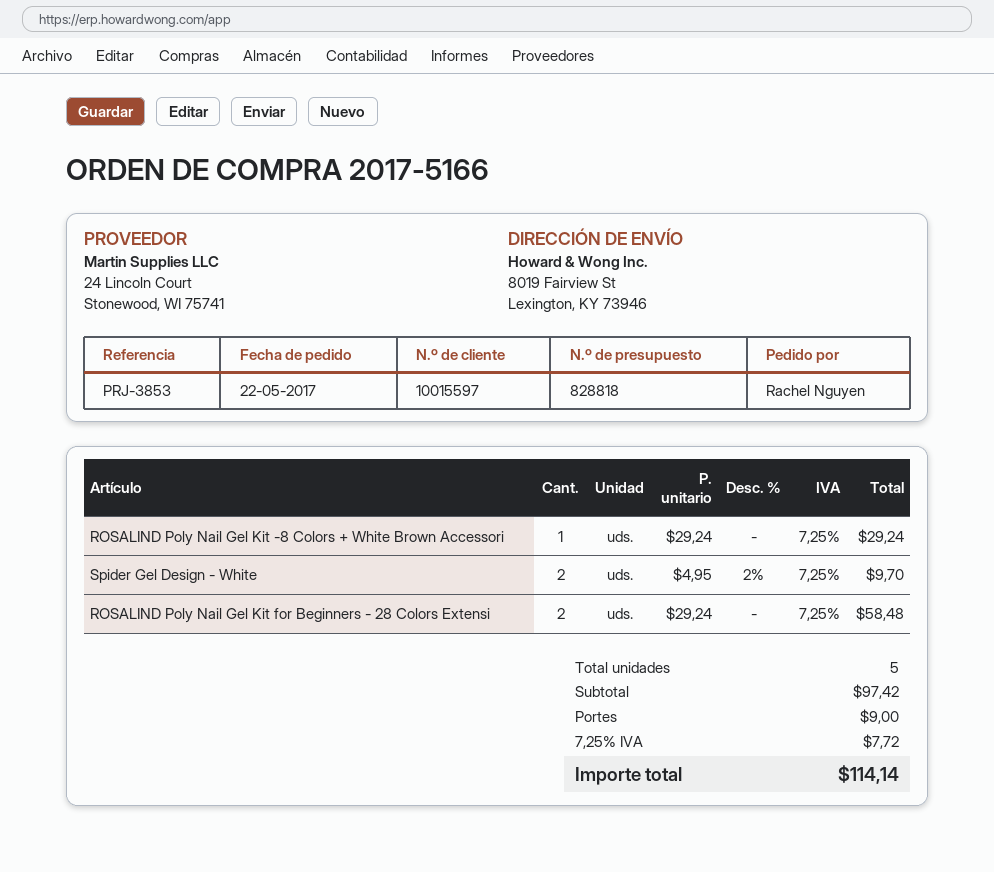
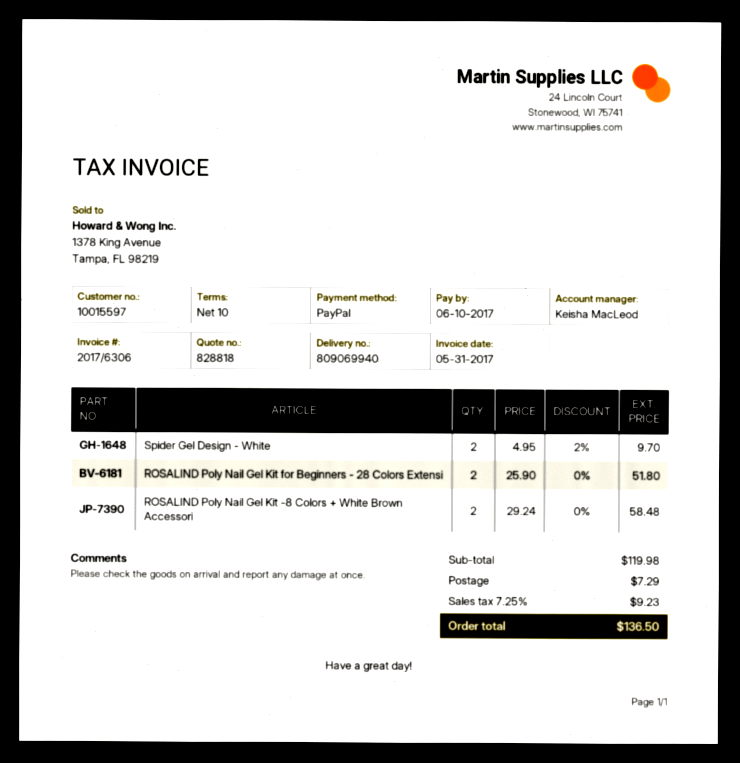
ROSALIND Poly Nail Gel Kit -8 Colors + White Brown Accessori: 1 x 29.24 = 29.24 -> 2 x 29.24 = 58.48
ROSALIND Poly Nail Gel Kit for Beginners - 28 Colors Extensi: 2 x 29.24 = 58.48 -> 2 x 25.90 = 51.80
subtotal: 97.42 -> 119.98
shipping: 9.00 -> 7.29
tax: 7.25% = 7.72 -> 7.25% = 9.23
total: 114.14 -> 136.50

